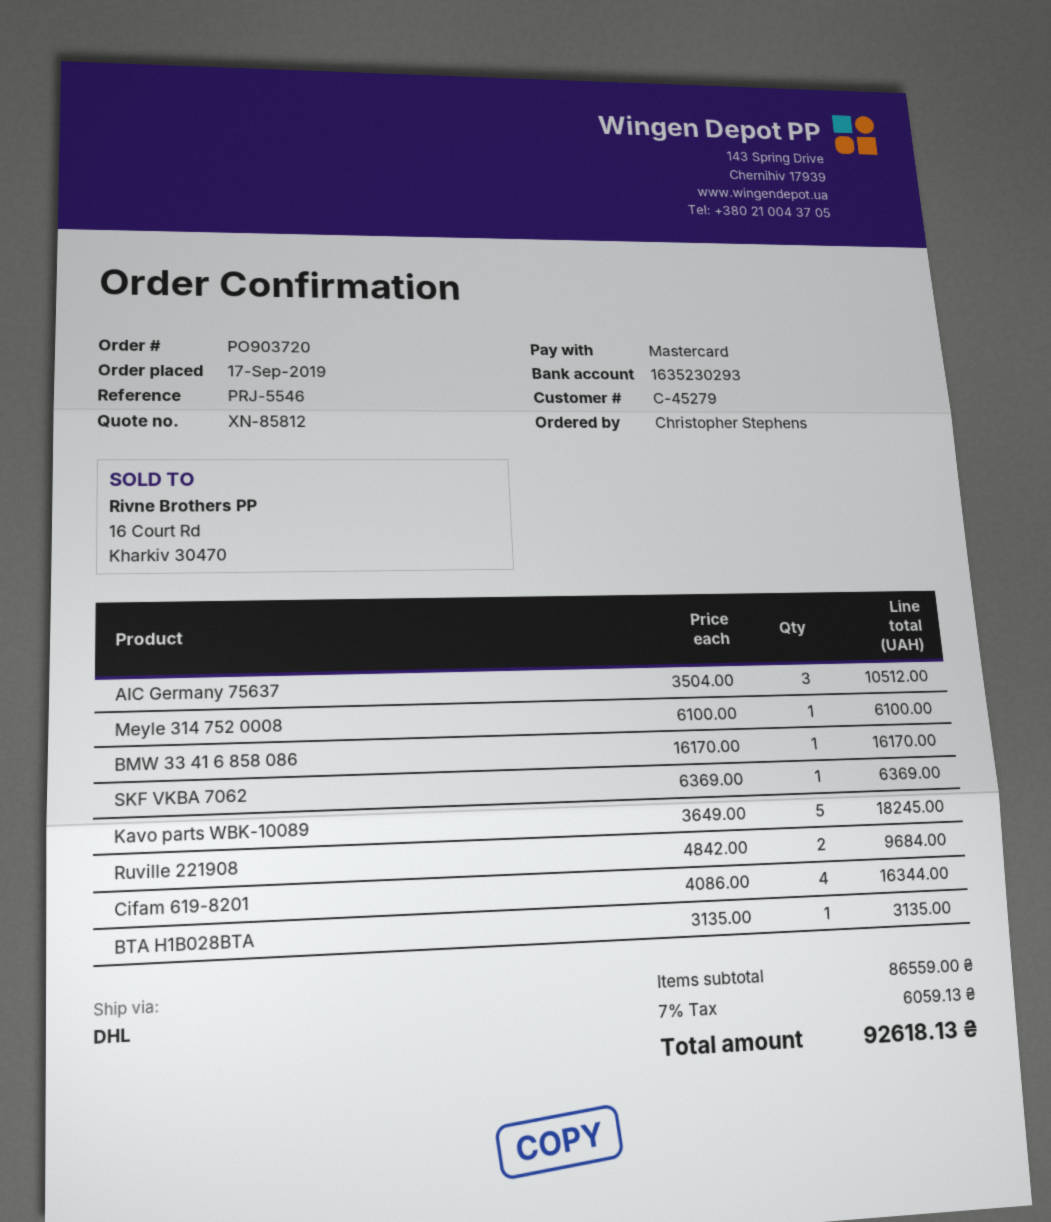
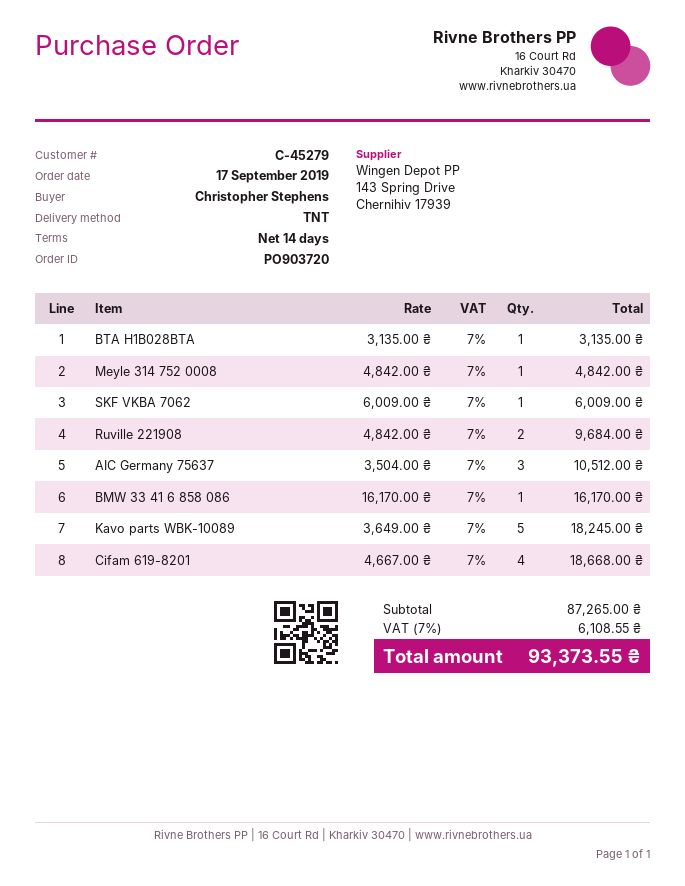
shipping method: DHL -> TNT
Meyle 314 752 0008: 1 x 6100.00 = 6100.00 -> 1 x 4842.00 = 4842.00
SKF VKBA 7062: 1 x 6369.00 = 6369.00 -> 1 x 6009.00 = 6009.00
Cifam 619-8201: 4 x 4086.00 = 16344.00 -> 4 x 4667.00 = 18668.00
subtotal: 86559.00 -> 87265.00
tax: 7% = 6059.13 -> 7% = 6108.55
total: 92618.13 -> 93373.55

